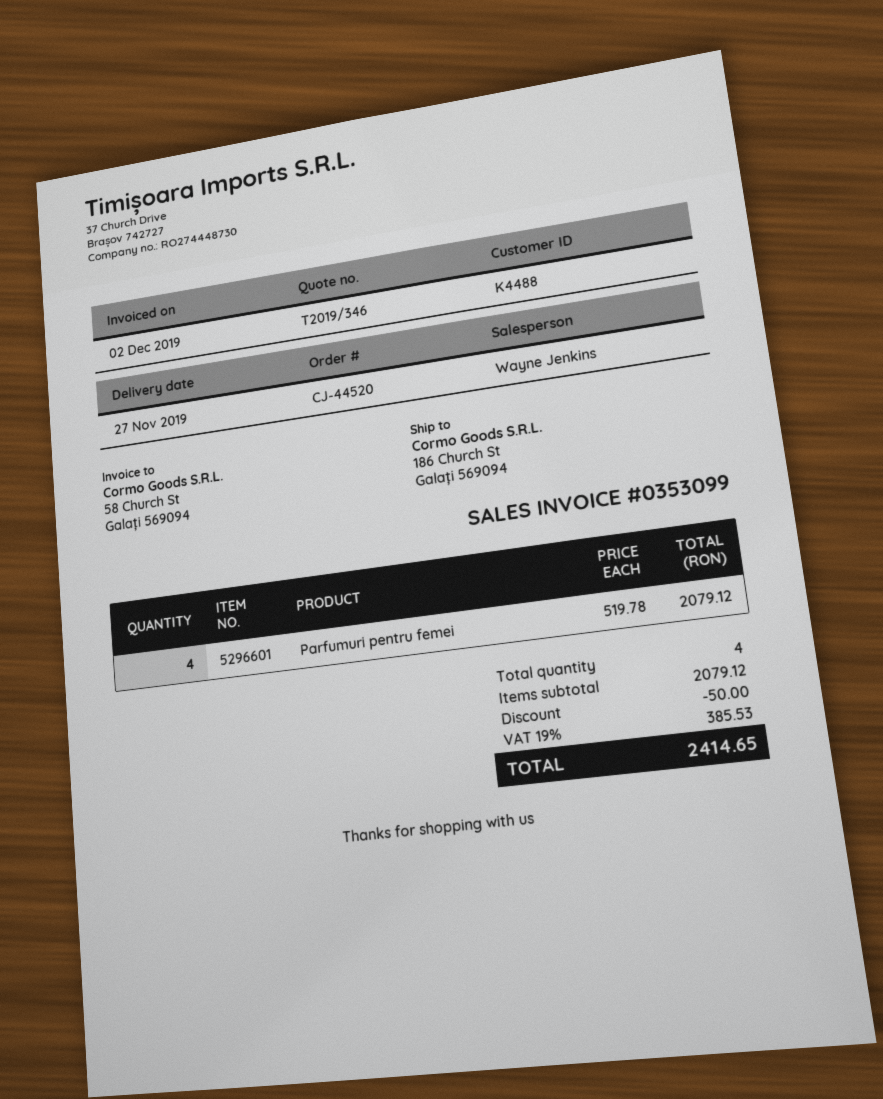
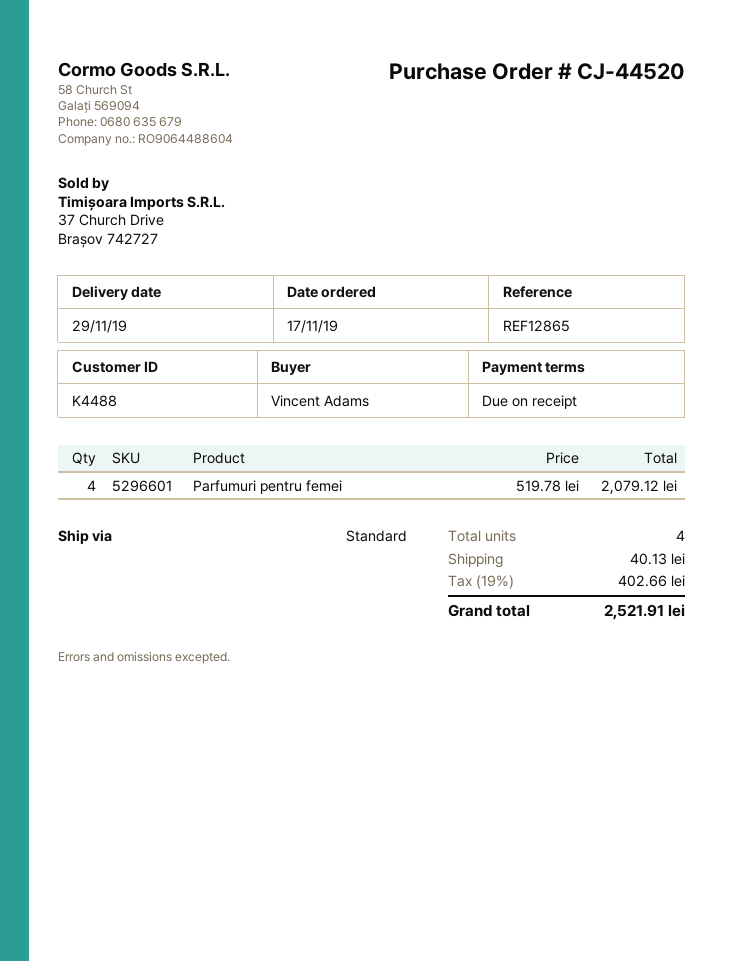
delivery date: 2019-11-27 -> 2019-11-29
discount: 50.00 -> none
shipping: none -> 40.13
tax: 19% = 385.53 -> 19% = 402.66
total: 2414.65 -> 2521.91

